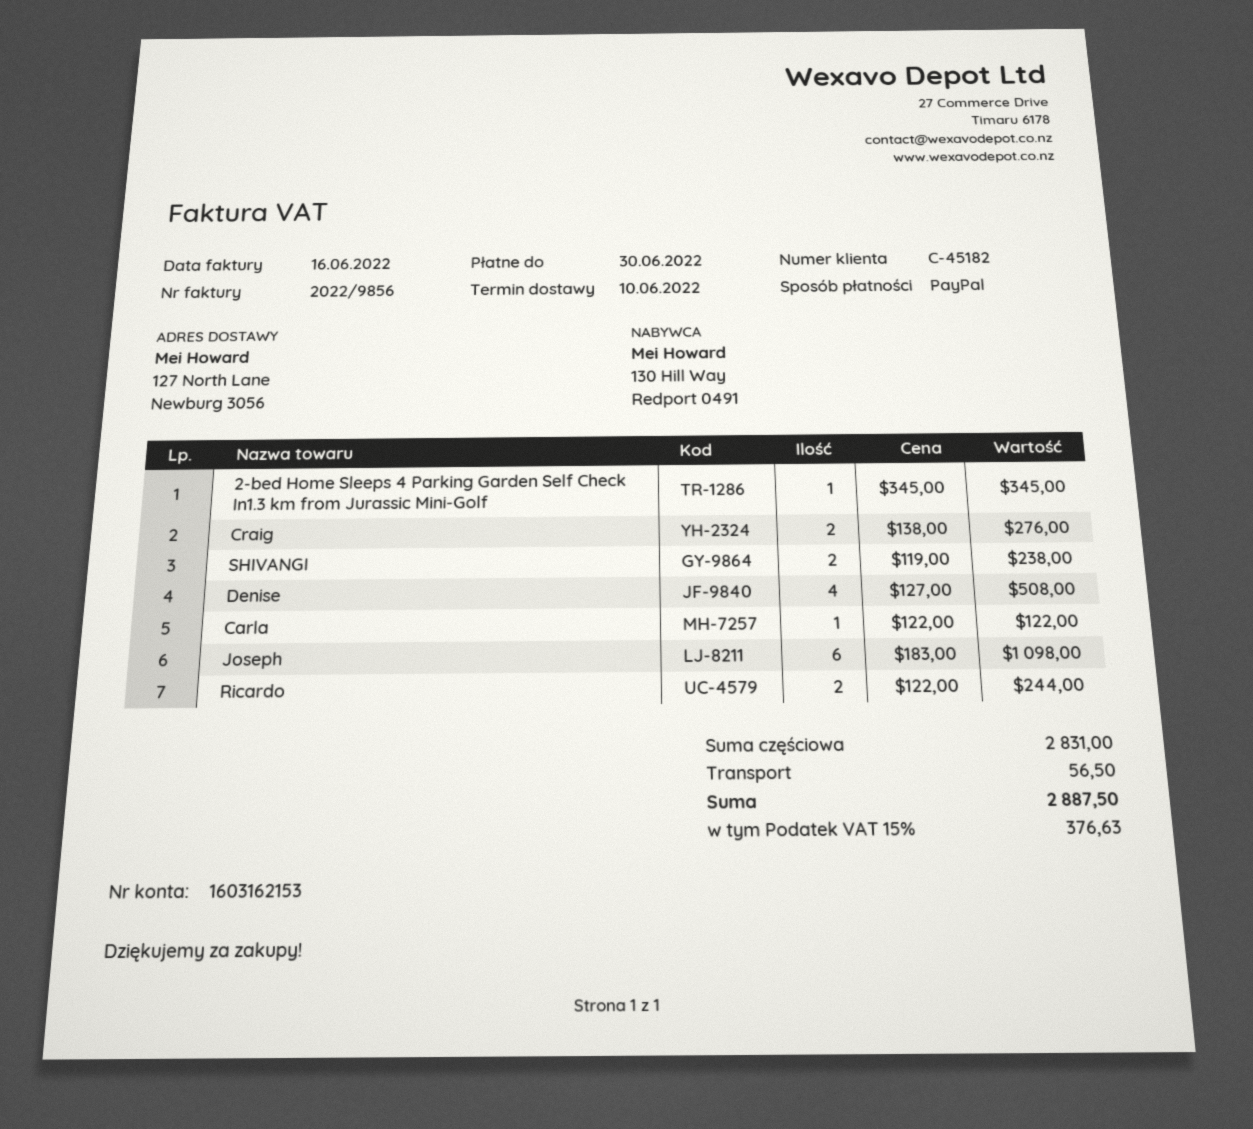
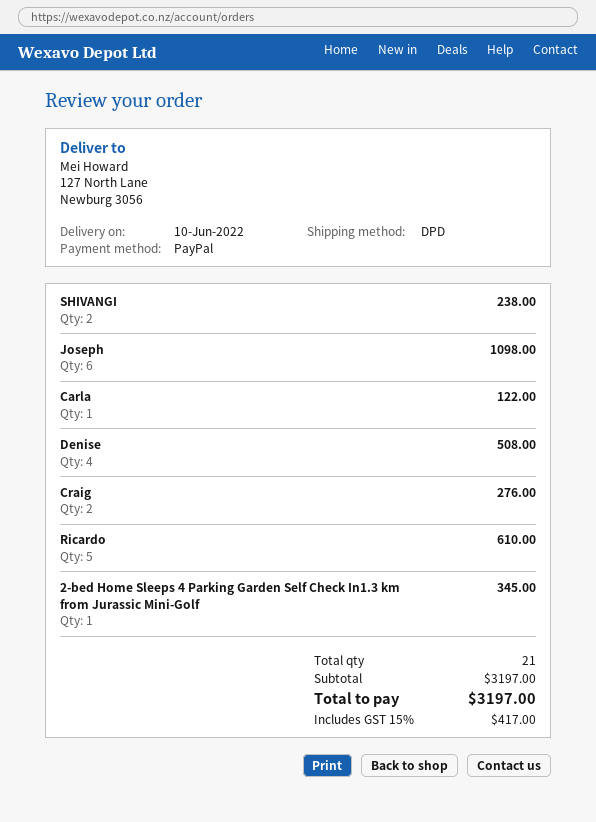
Ricardo: 2 for 244.00 -> 5 for 610.00
subtotal: 2831.00 -> 3197.00
shipping: 56.50 -> none
tax: 15% = 376.63 -> 15% = 417.00
total: 2887.50 -> 3197.00

